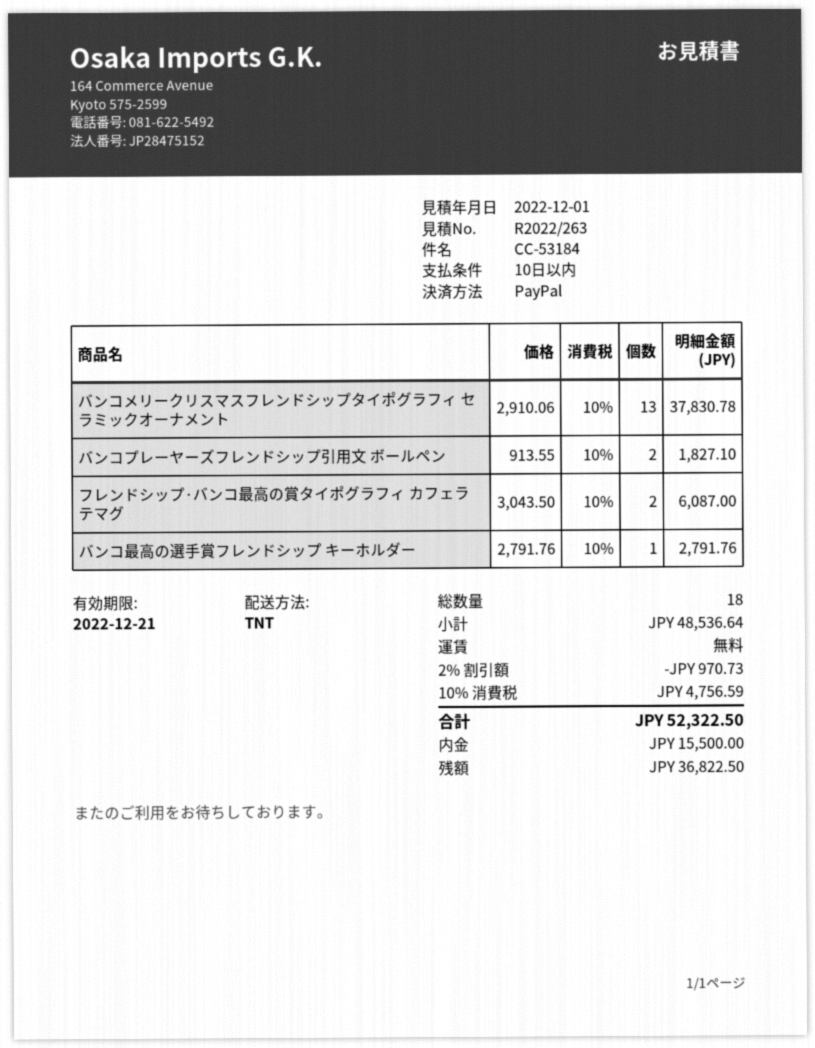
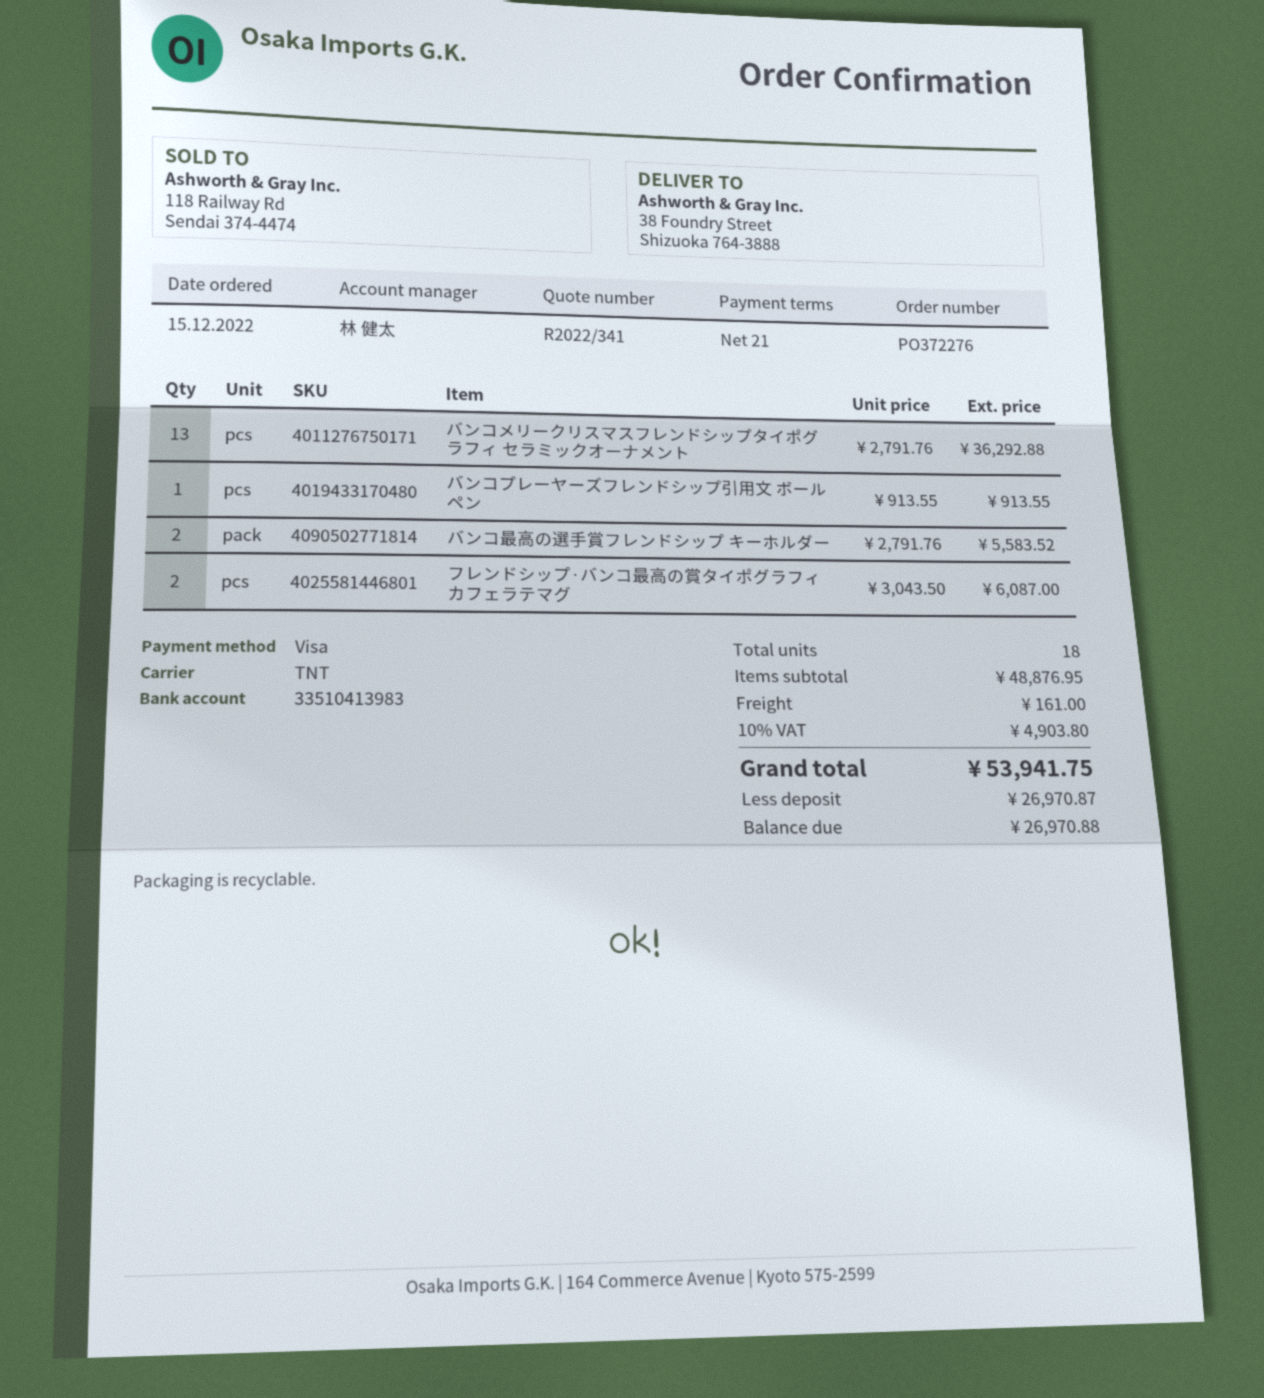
quote number: R2022/263 -> R2022/341
payment terms: 10 days -> 21 days
payment method: PayPal -> Visa
バンコメリークリスマスフレンドシップタイポグラフィ セラミックオーナメント: 13 x 2910.06 = 37830.78 -> 13 x 2791.76 = 36292.88
バンコプレーヤーズフレンドシップ引用文 ボールペン: 2 x 913.55 = 1827.10 -> 1 x 913.55 = 913.55
バンコ最高の選手賞フレンドシップ キーホルダー: 1 x 2791.76 = 2791.76 -> 2 x 2791.76 = 5583.52
subtotal: 48536.64 -> 48876.95
discount: 2% = 970.73 -> none
shipping: 0.00 -> 161.00
tax: 10% = 4756.59 -> 10% = 4903.80
total: 52322.50 -> 53941.75
deposit: 15500.00 -> 26970.87
balance: 36822.50 -> 26970.88

